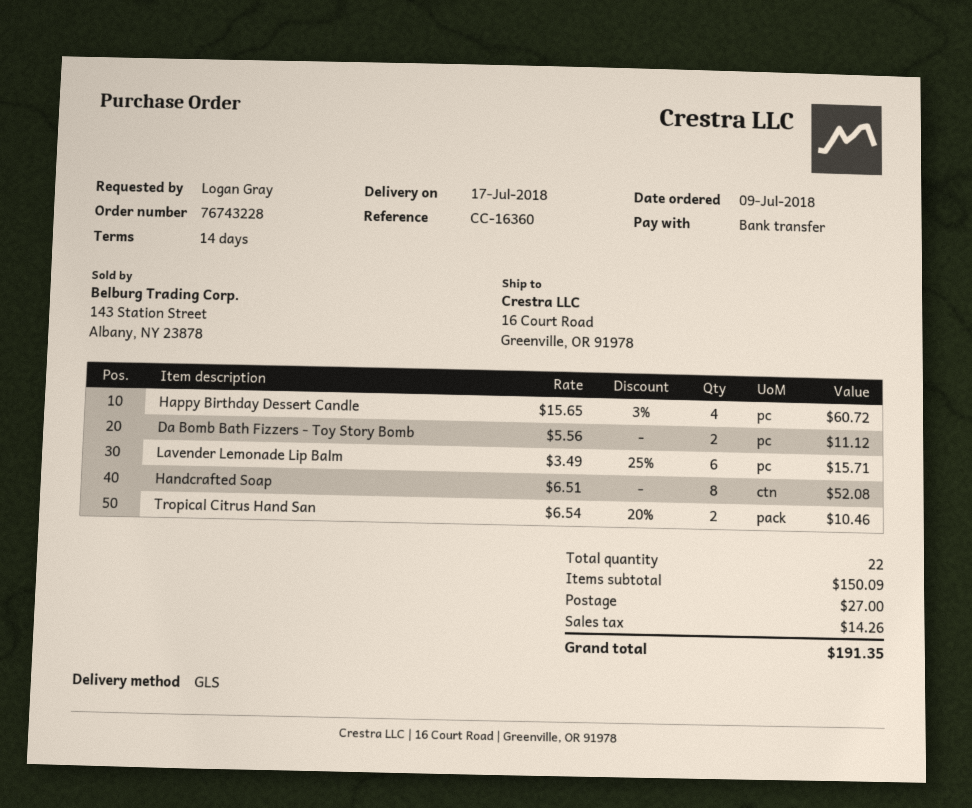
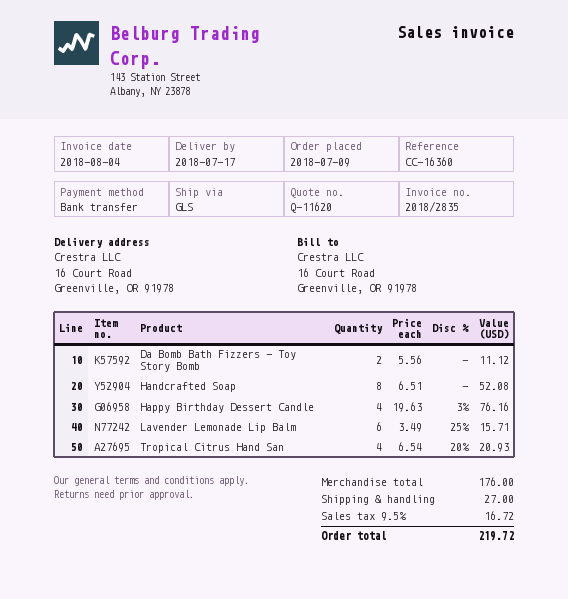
Happy Birthday Dessert Candle: 4 x 15.65 - 3% = 60.72 -> 4 x 19.63 - 3% = 76.16
Tropical Citrus Hand San: 2 x 6.54 - 20% = 10.46 -> 4 x 6.54 - 20% = 20.93
subtotal: 150.09 -> 176.00
tax: 14.26 -> 16.72
total: 191.35 -> 219.72

